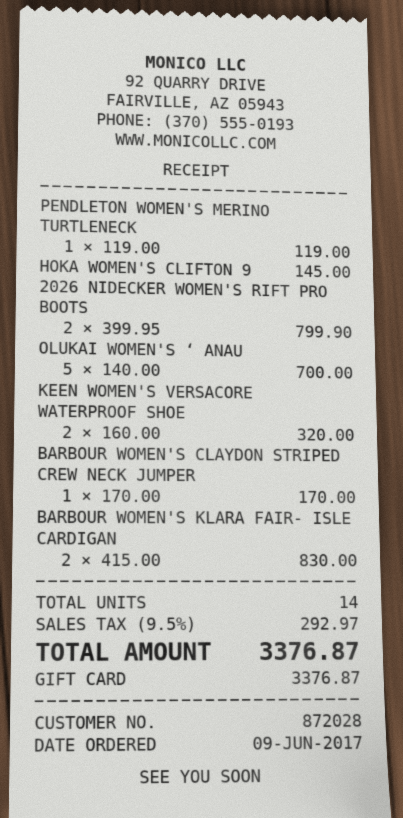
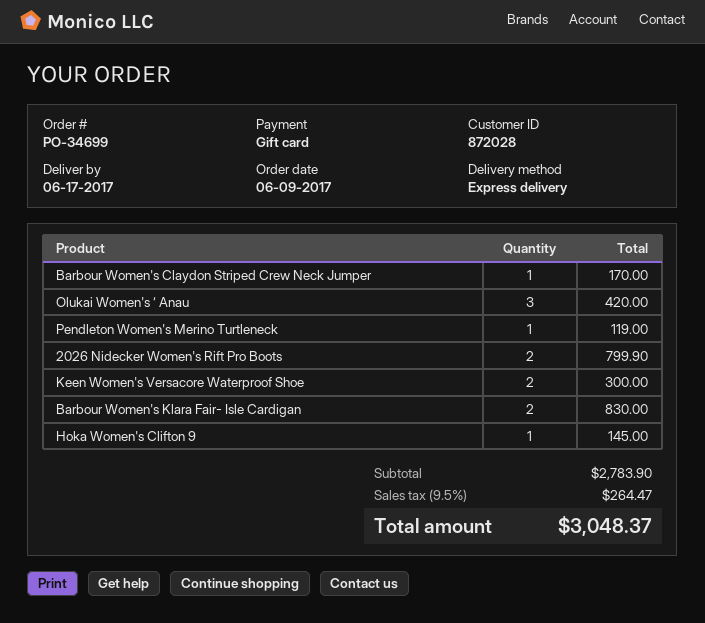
OLUKAI WOMEN'S ‘ ANAU: 5 for 700.00 -> 3 for 420.00
KEEN WOMEN'S VERSACORE WATERPROOF SHOE: 2 for 320.00 -> 2 for 300.00
tax: 9.5% = 292.97 -> 9.5% = 264.47
total: 3376.87 -> 3048.37

